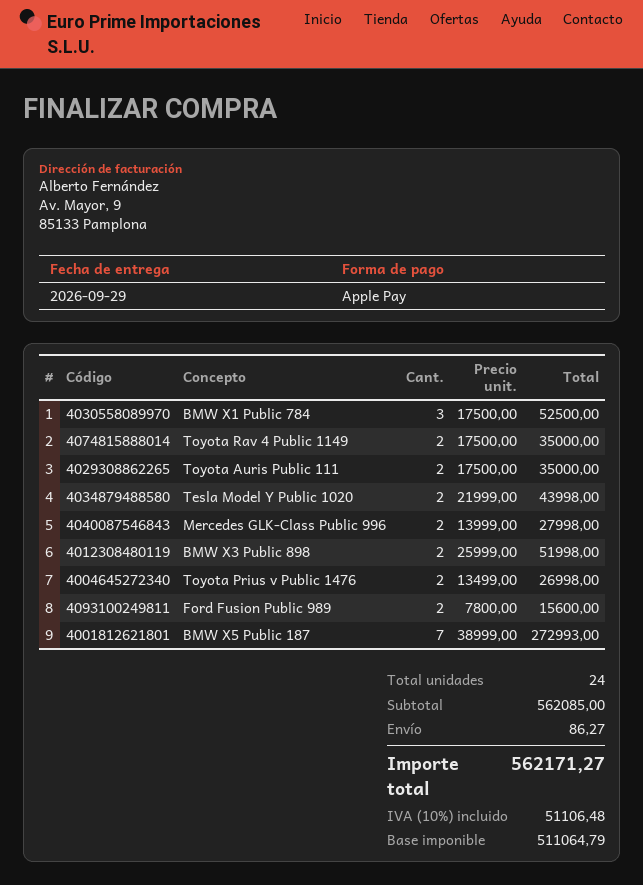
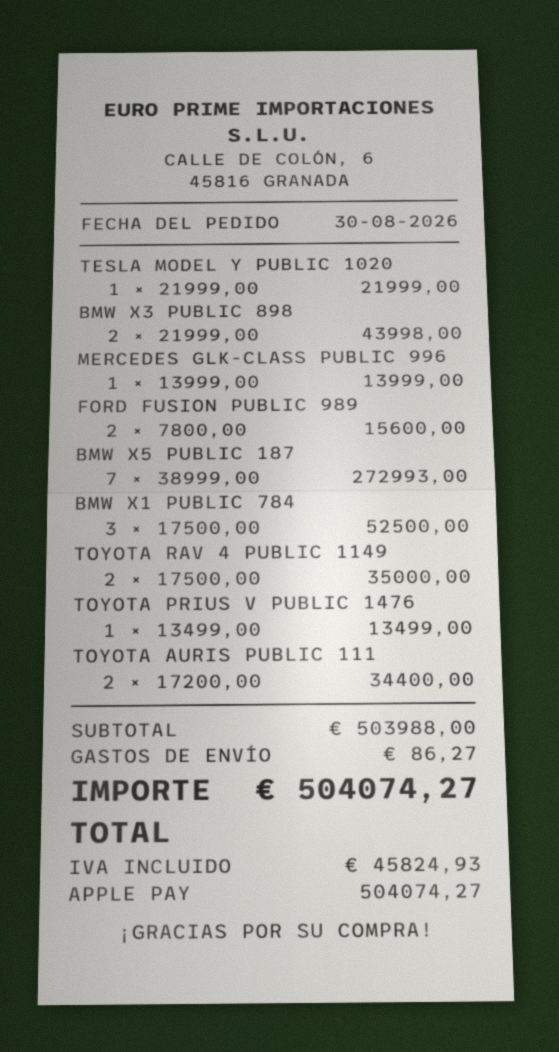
Toyota Auris Public 111: 2 x 17500.00 = 35000.00 -> 2 x 17200.00 = 34400.00
Tesla Model Y Public 1020: 2 x 21999.00 = 43998.00 -> 1 x 21999.00 = 21999.00
Mercedes GLK-Class Public 996: 2 x 13999.00 = 27998.00 -> 1 x 13999.00 = 13999.00
BMW X3 Public 898: 2 x 25999.00 = 51998.00 -> 2 x 21999.00 = 43998.00
Toyota Prius v Public 1476: 2 x 13499.00 = 26998.00 -> 1 x 13499.00 = 13499.00
subtotal: 562085.00 -> 503988.00
tax: 51106.48 -> 45824.93
total: 562171.27 -> 504074.27

